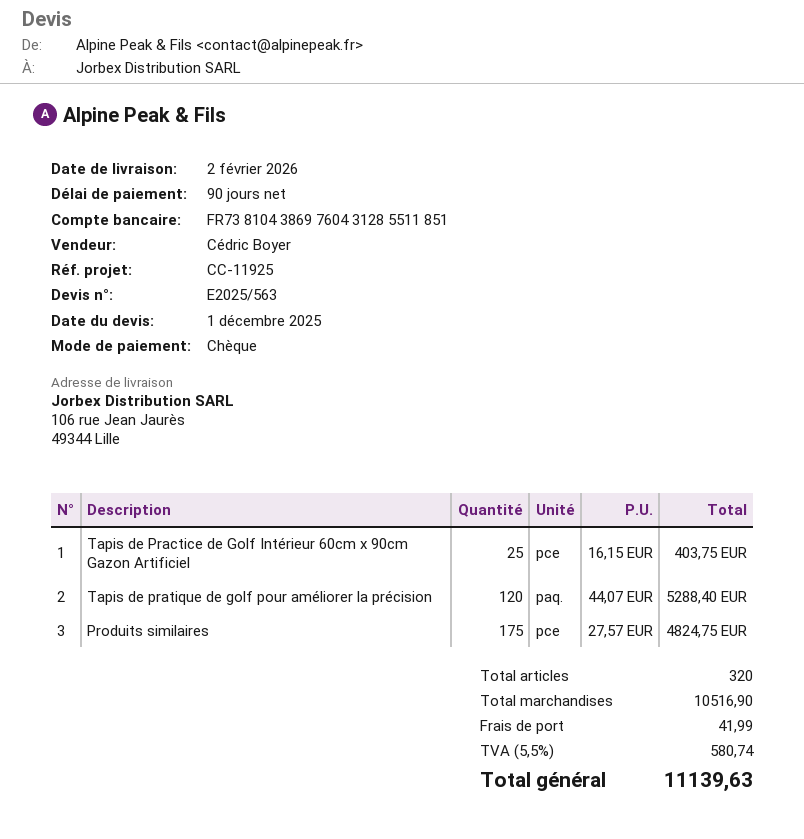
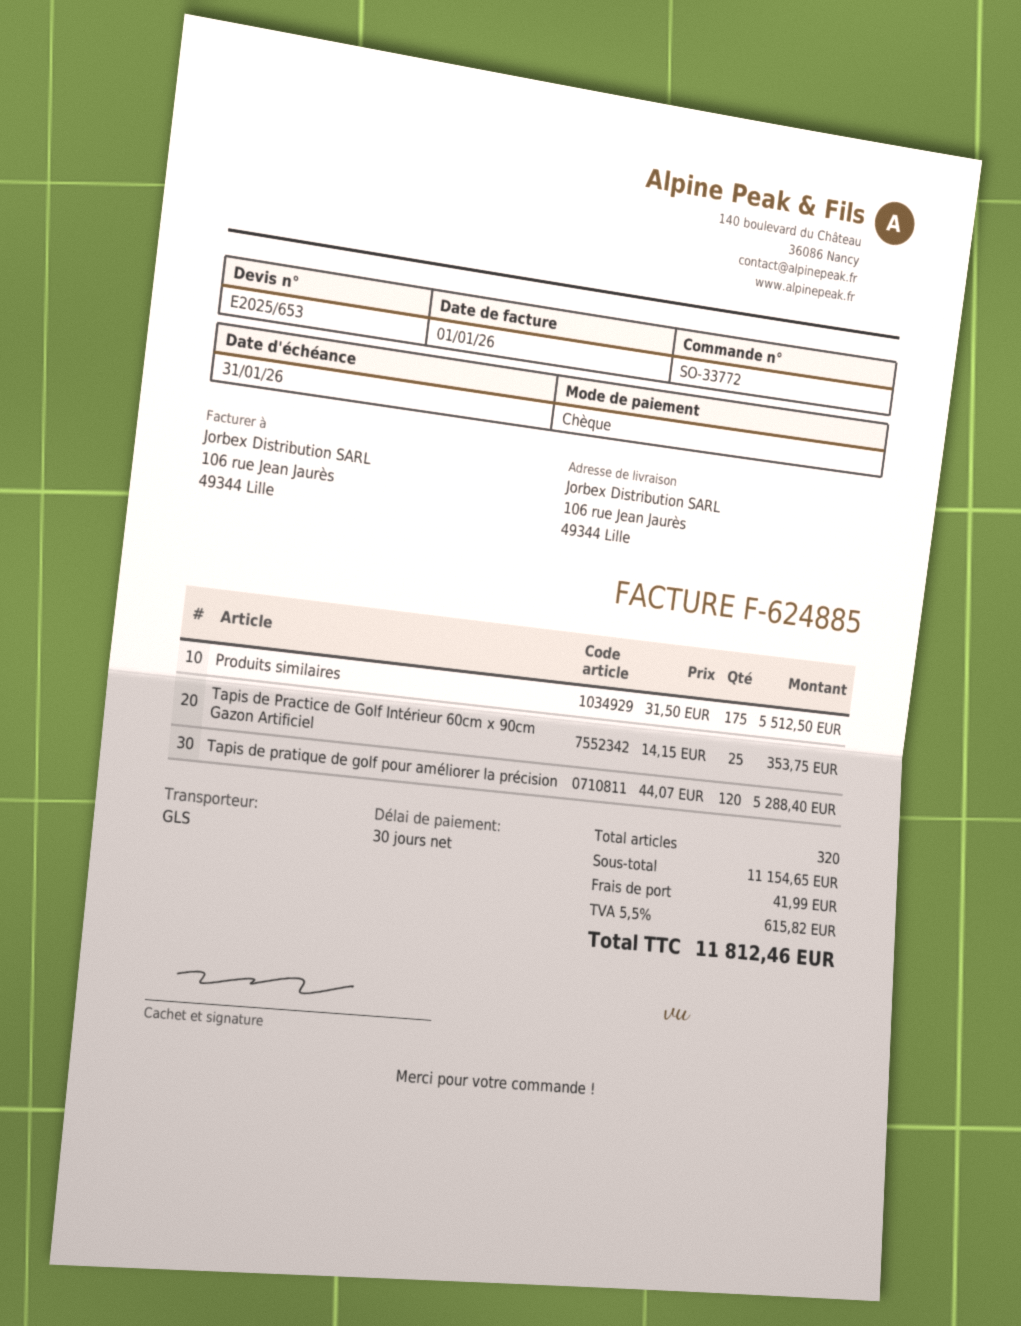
quote number: E2025/563 -> E2025/653
payment terms: 90 days -> 30 days
Tapis de Practice de Golf Intérieur 60cm x 90cm Gazon Artificiel: 25 x 16.15 = 403.75 -> 25 x 14.15 = 353.75
Produits similaires: 175 x 27.57 = 4824.75 -> 175 x 31.50 = 5512.50
subtotal: 10516.90 -> 11154.65
tax: 5.5% = 580.74 -> 5.5% = 615.82
total: 11139.63 -> 11812.46

